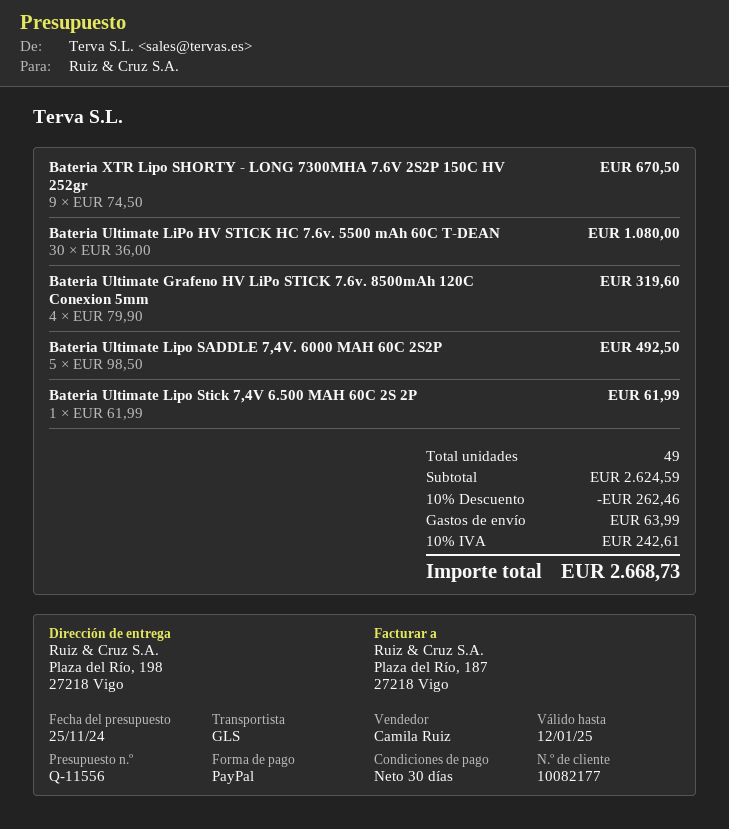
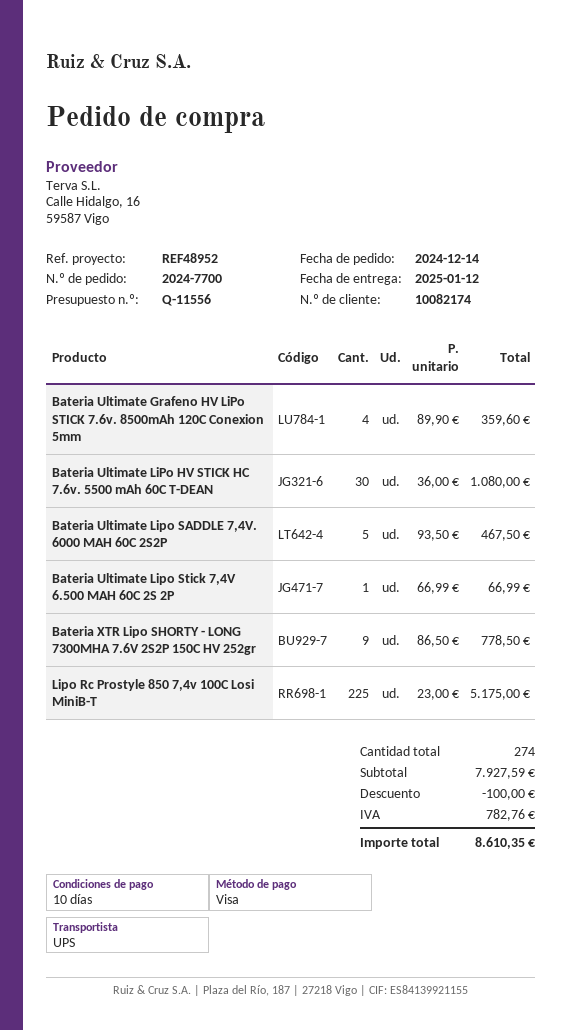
payment terms: 30 days -> 10 days
customer number: 10082177 -> 10082174
payment method: PayPal -> Visa
shipping method: GLS -> UPS
Bateria XTR Lipo SHORTY - LONG 7300MHA 7.6V 2S2P 150C HV 252gr: 9 x 74.50 = 670.50 -> 9 x 86.50 = 778.50
Bateria Ultimate Grafeno HV LiPo STICK 7.6v. 8500mAh 120C Conexion 5mm: 4 x 79.90 = 319.60 -> 4 x 89.90 = 359.60
Bateria Ultimate Lipo SADDLE 7,4V. 6000 MAH 60C 2S2P: 5 x 98.50 = 492.50 -> 5 x 93.50 = 467.50
Bateria Ultimate Lipo Stick 7,4V 6.500 MAH 60C 2S 2P: 1 x 61.99 = 61.99 -> 1 x 66.99 = 66.99
Lipo Rc Prostyle 850 7,4v 100C Losi MiniB-T: none -> 225 x 23.00 = 5175.00
total quantity: 49 -> 274
subtotal: 2624.59 -> 7927.59
discount: 262.46 -> 100.00
shipping: 63.99 -> none
tax: 242.61 -> 782.76
total: 2668.73 -> 8610.35

